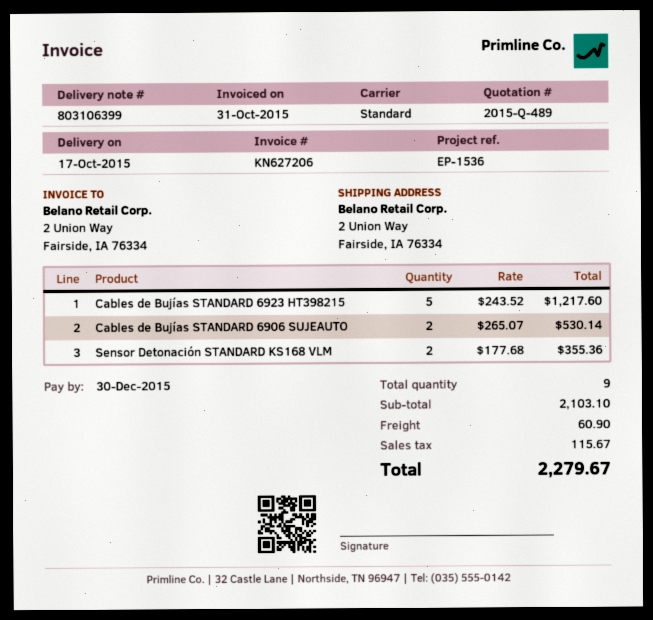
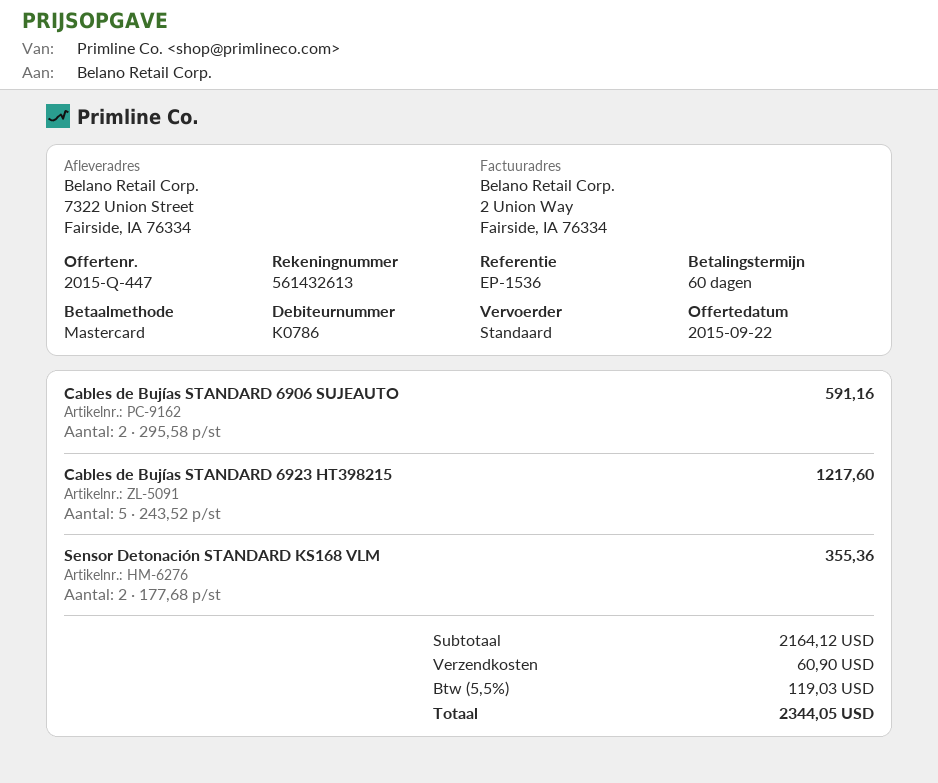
quote number: 2015-Q-489 -> 2015-Q-447
ship to: 2 Union Way, Fairside, IA 76334 -> 7322 Union Street, Fairside, IA 76334
Cables de Bujías STANDARD 6906 SUJEAUTO: 2 x 265.07 = 530.14 -> 2 x 295.58 = 591.16
subtotal: 2103.10 -> 2164.12
tax: 115.67 -> 119.03
total: 2279.67 -> 2344.05

